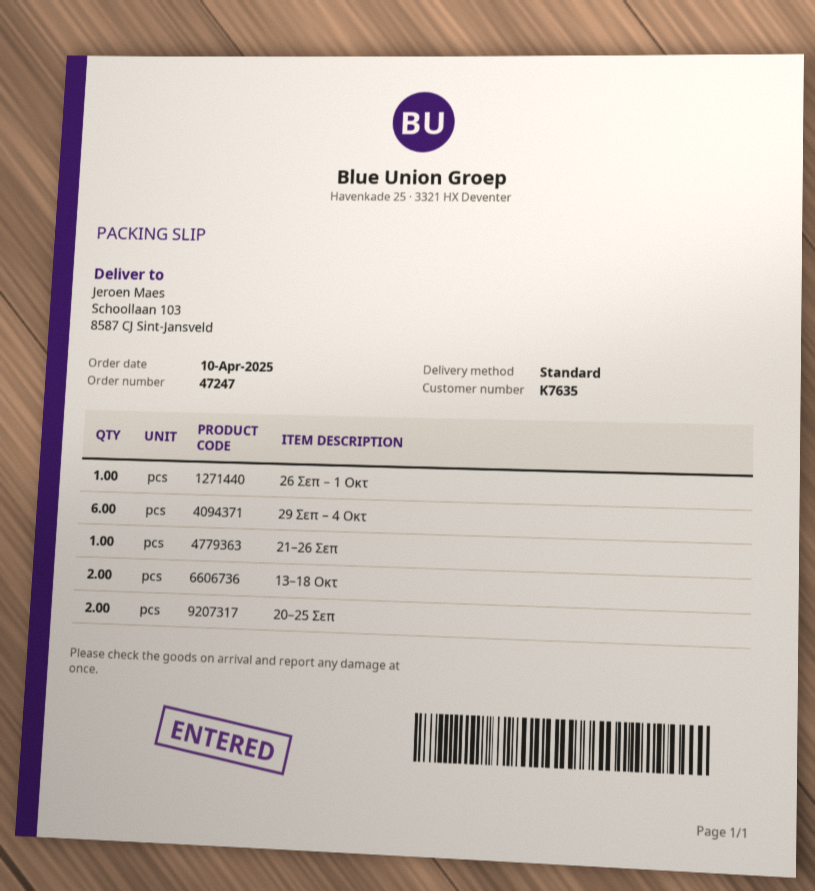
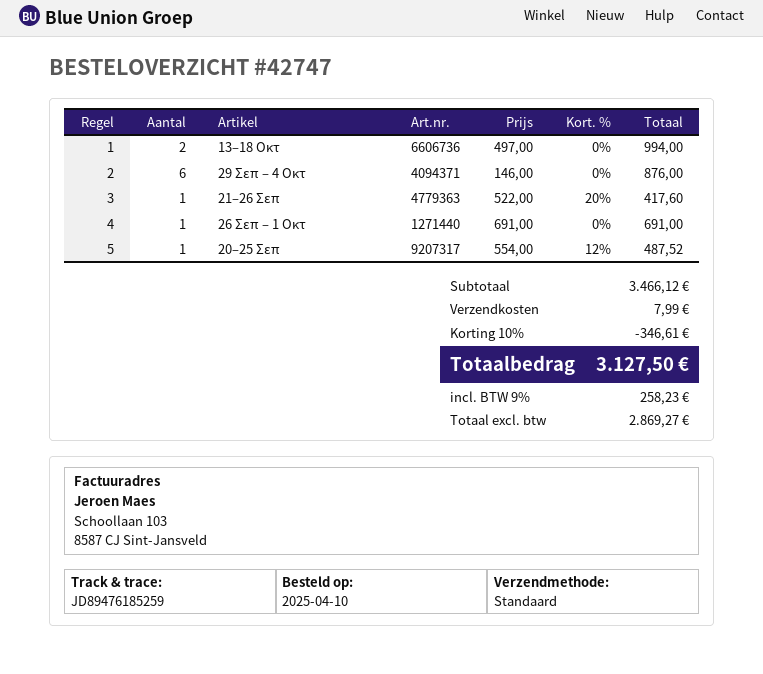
order number: 47247 -> 42747
20–25 Σεπ: 2 -> 1

